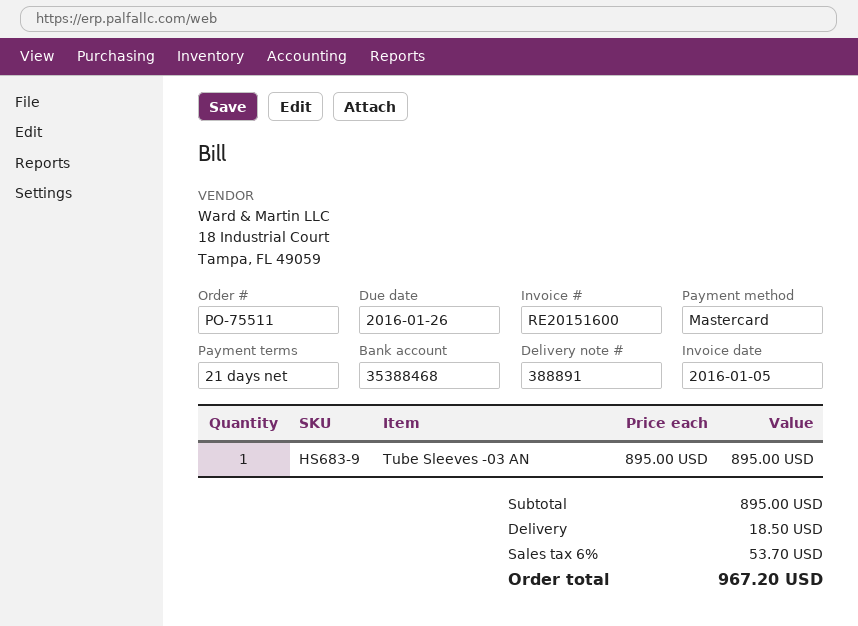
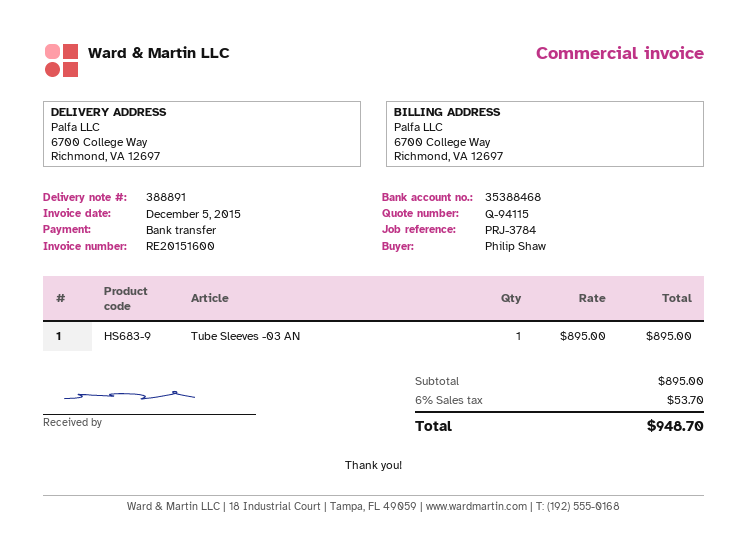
invoice date: 2016-01-05 -> 2015-12-05
payment method: Mastercard -> bank transfer
shipping: 18.50 -> none
total: 967.20 -> 948.70

